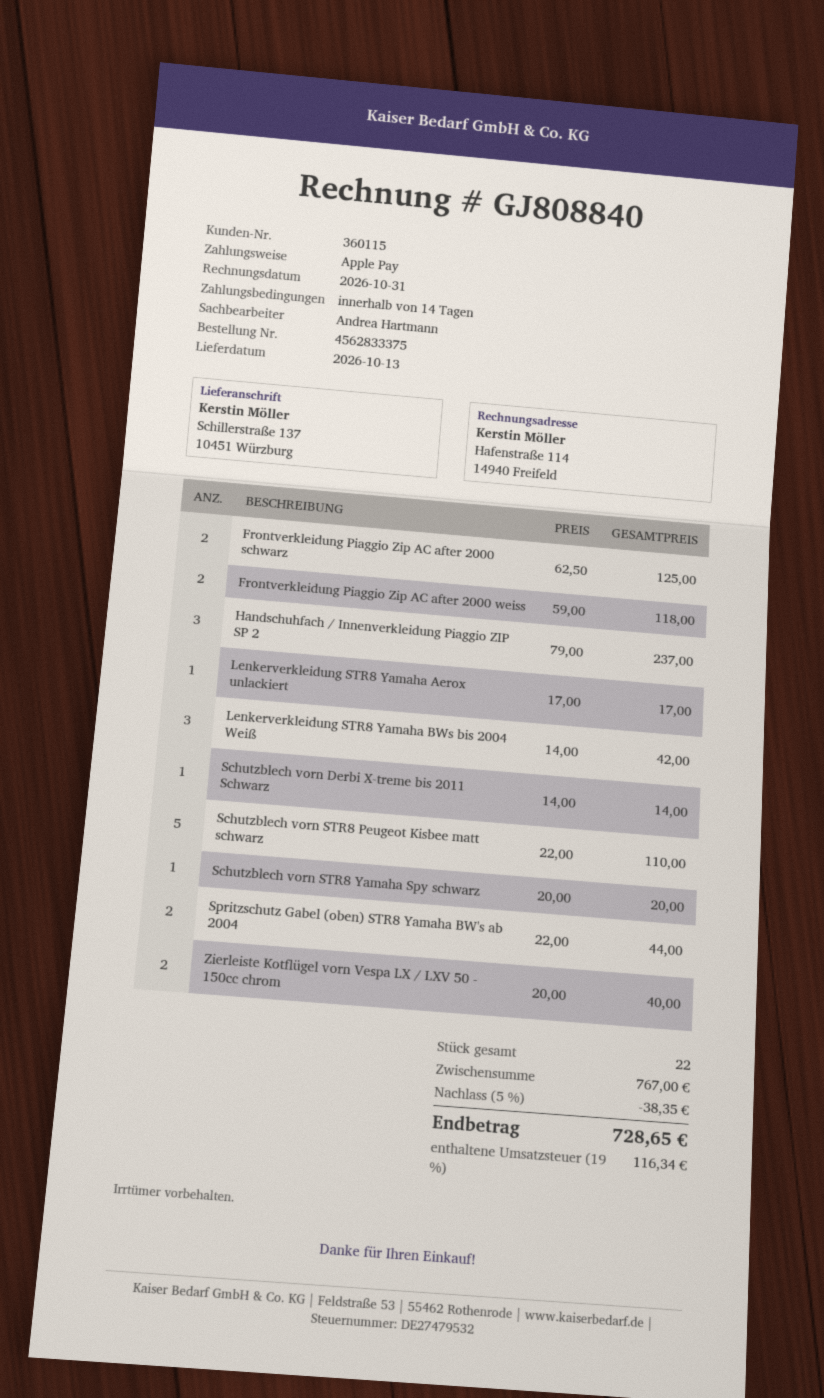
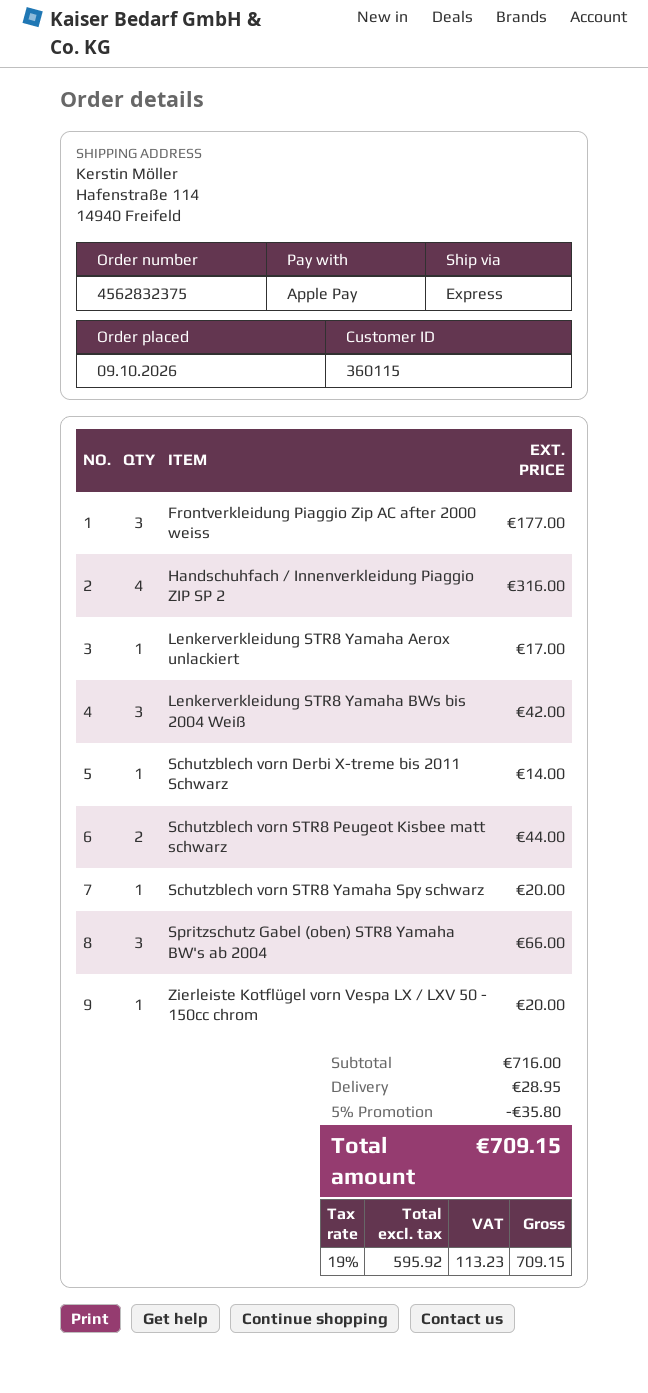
order number: 4562833375 -> 4562832375
ship to: Schillerstraße 137, 10451 Würzburg -> Hafenstraße 114, 14940 Freifeld
Frontverkleidung Piaggio Zip AC after 2000 schwarz: 2 for 125.00 -> none
Frontverkleidung Piaggio Zip AC after 2000 weiss: 2 for 118.00 -> 3 for 177.00
Handschuhfach / Innenverkleidung Piaggio ZIP SP 2: 3 for 237.00 -> 4 for 316.00
Schutzblech vorn STR8 Peugeot Kisbee matt schwarz: 5 for 110.00 -> 2 for 44.00
Spritzschutz Gabel (oben) STR8 Yamaha BW's ab 2004: 2 for 44.00 -> 3 for 66.00
Zierleiste Kotflügel vorn Vespa LX / LXV 50 - 150cc chrom: 2 for 40.00 -> 1 for 20.00
subtotal: 767.00 -> 716.00
discount: 5% = 38.35 -> 5% = 35.80
shipping: none -> 28.95
tax: 19% = 116.34 -> 19% = 113.23
total: 728.65 -> 709.15

